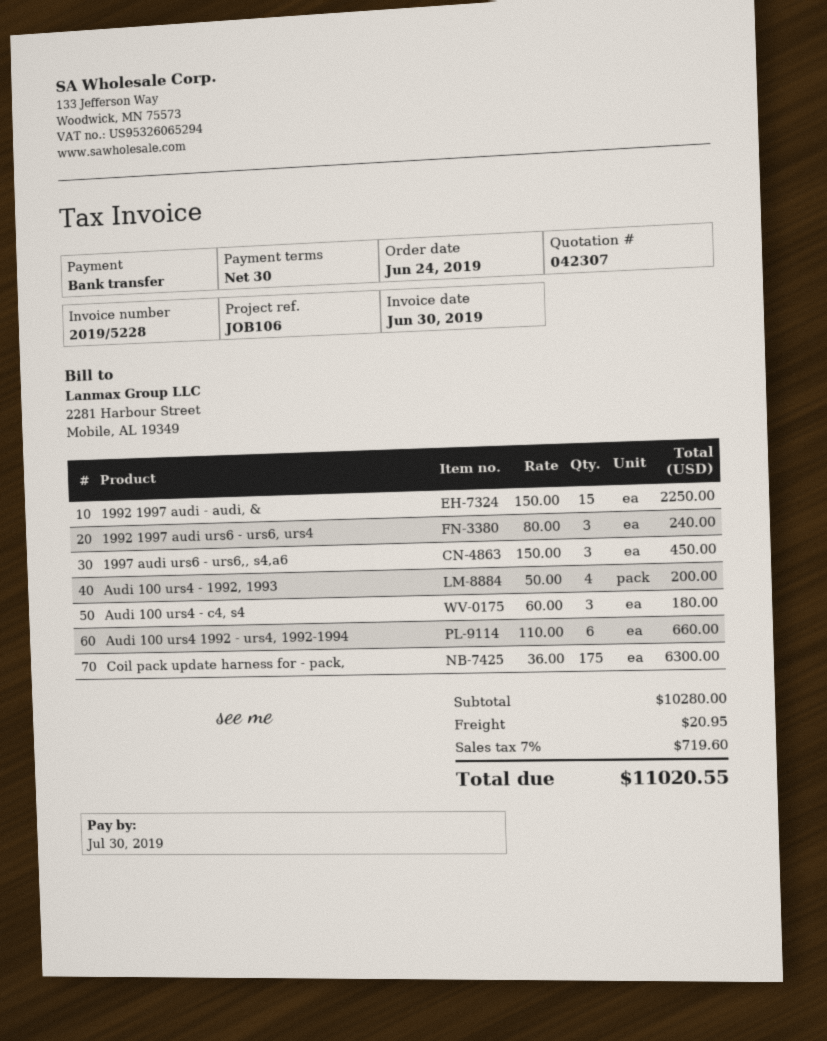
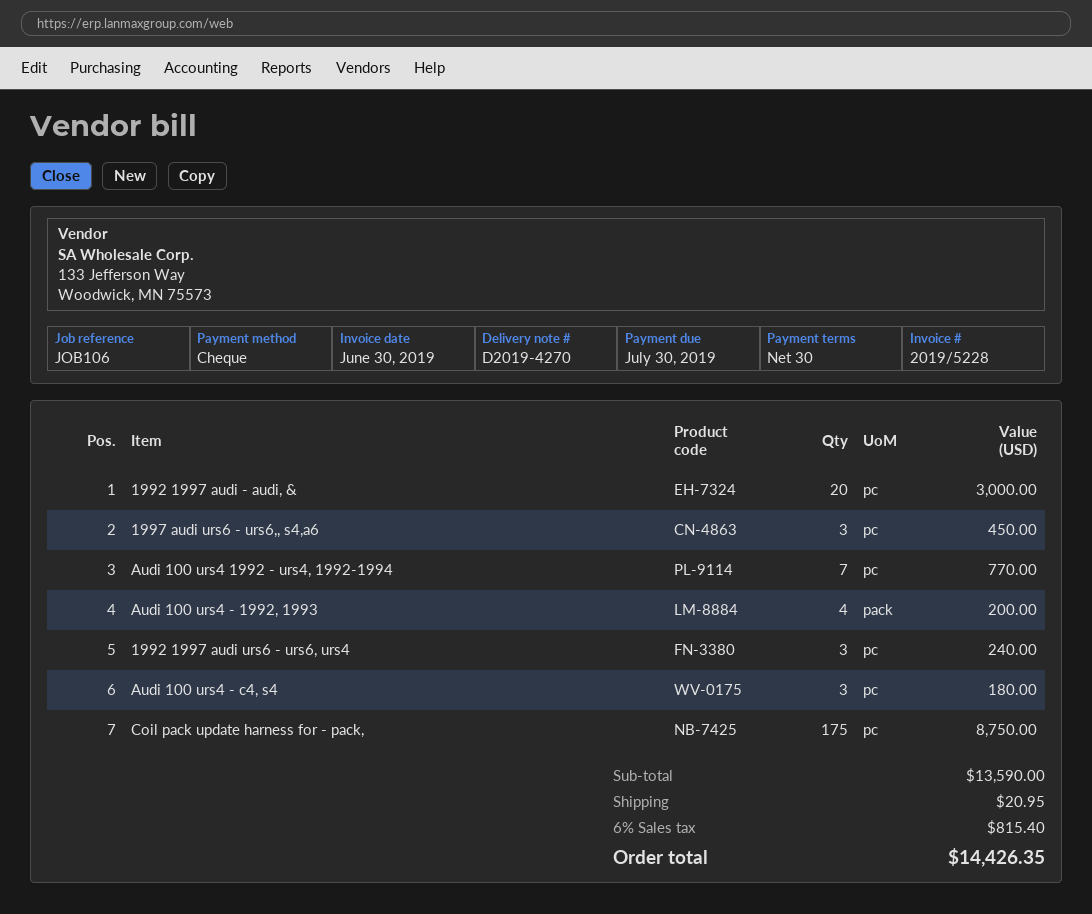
payment method: bank transfer -> cheque
1992 1997 audi - audi, &: 15 for 2250.00 -> 20 for 3000.00
Audi 100 urs4 1992 - urs4, 1992-1994: 6 for 660.00 -> 7 for 770.00
Coil pack update harness for - pack,: 175 for 6300.00 -> 175 for 8750.00
subtotal: 10280.00 -> 13590.00
tax: 7% = 719.60 -> 6% = 815.40
total: 11020.55 -> 14426.35

